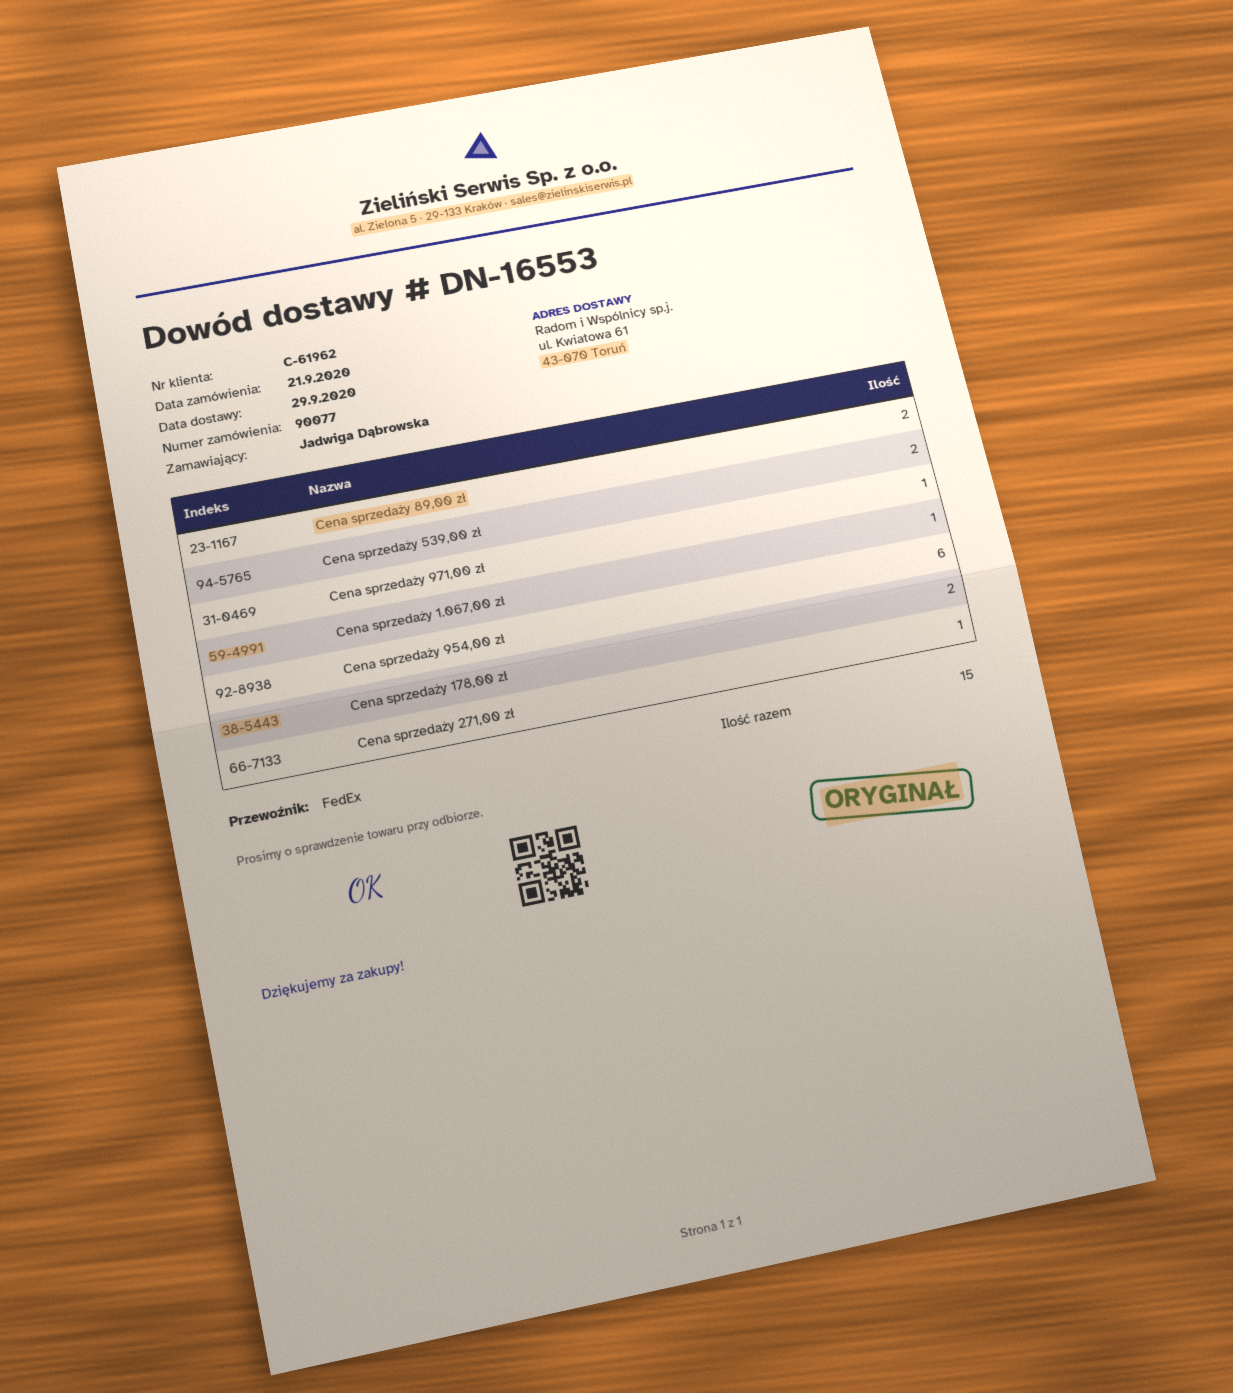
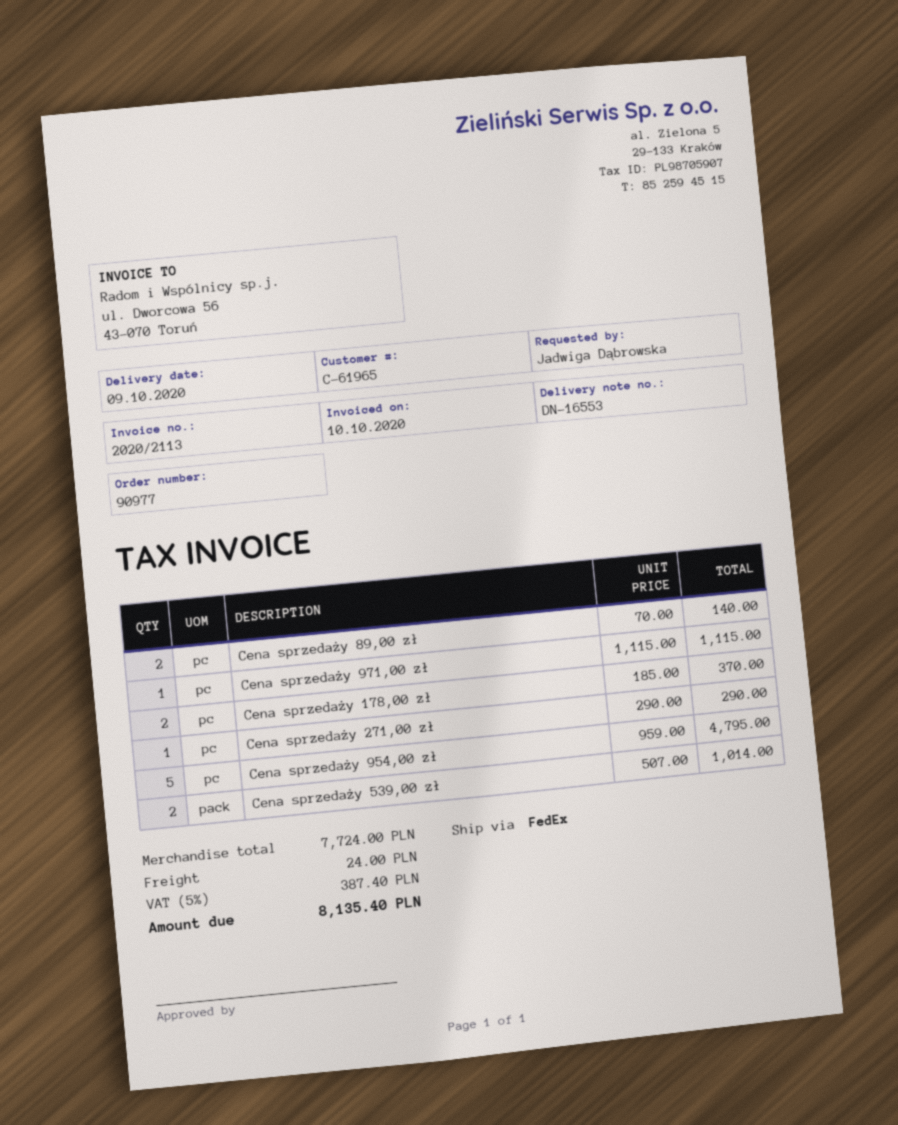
order number: 90077 -> 90977
delivery date: 2020-09-29 -> 2020-10-09
customer number: C-61962 -> C-61965
Cena sprzedaży 1.067,00 zł: 1 -> none
Cena sprzedaży 954,00 zł: 6 -> 5

